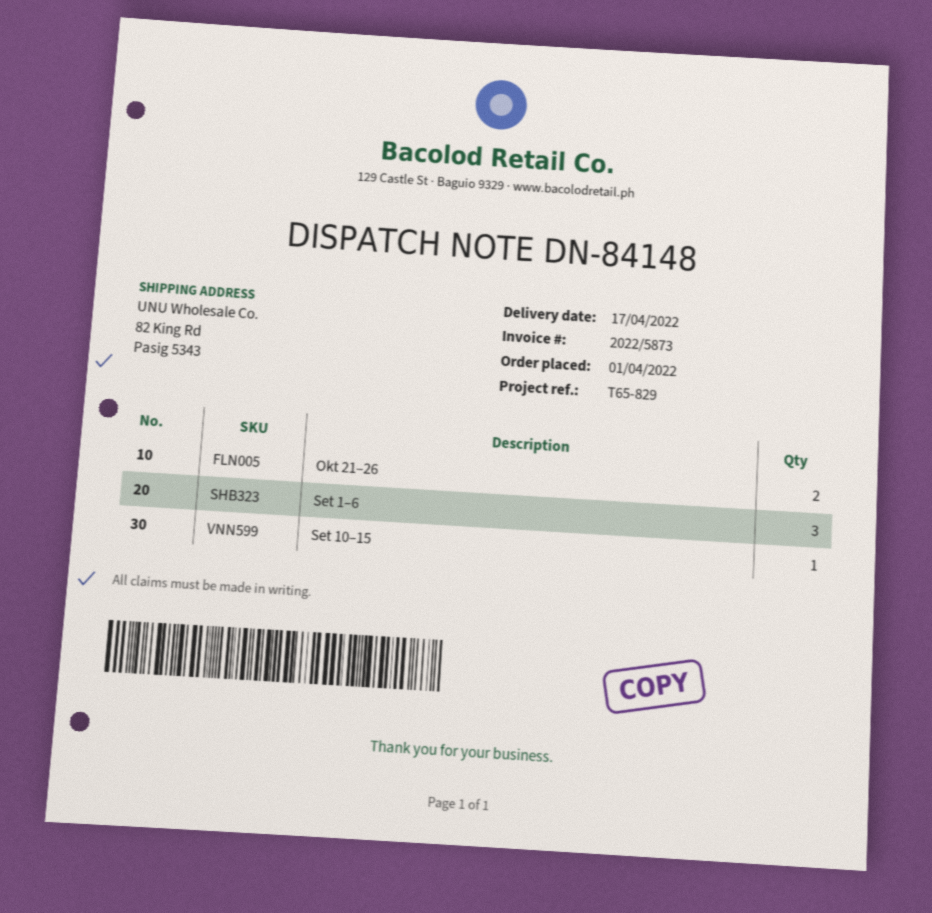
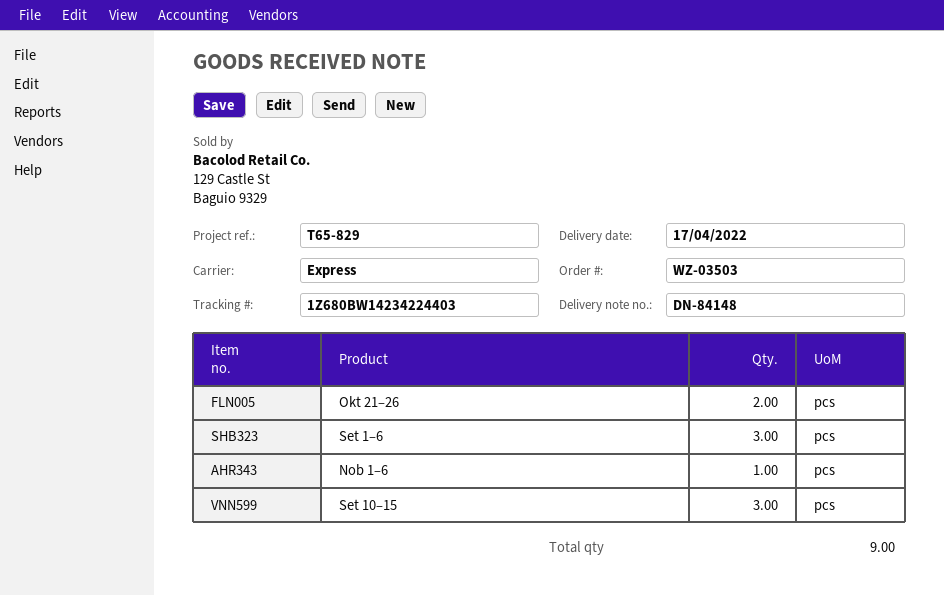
Set 10–15: 1 -> 3
Nob 1–6: none -> 1

